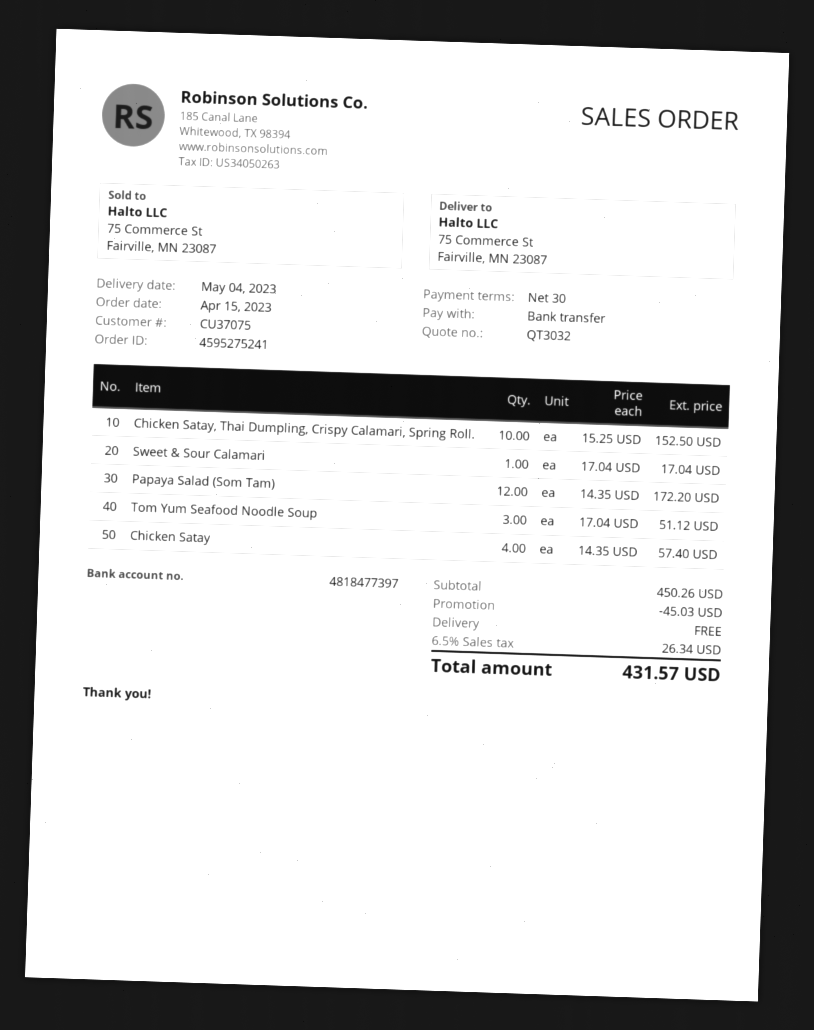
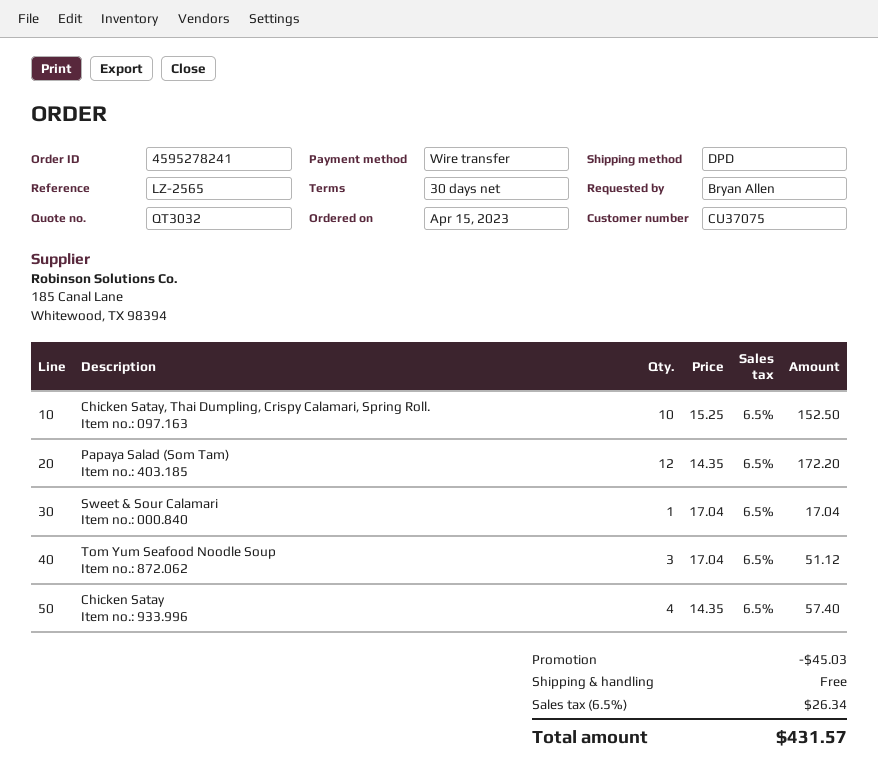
order number: 4595275241 -> 4595278241

